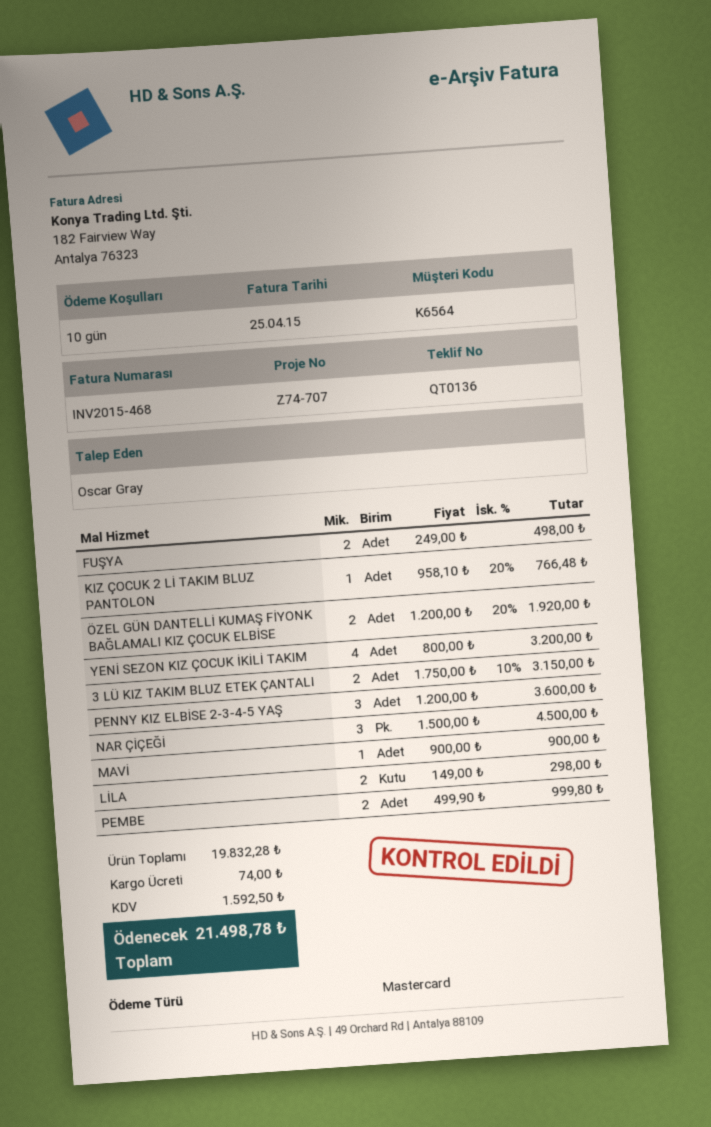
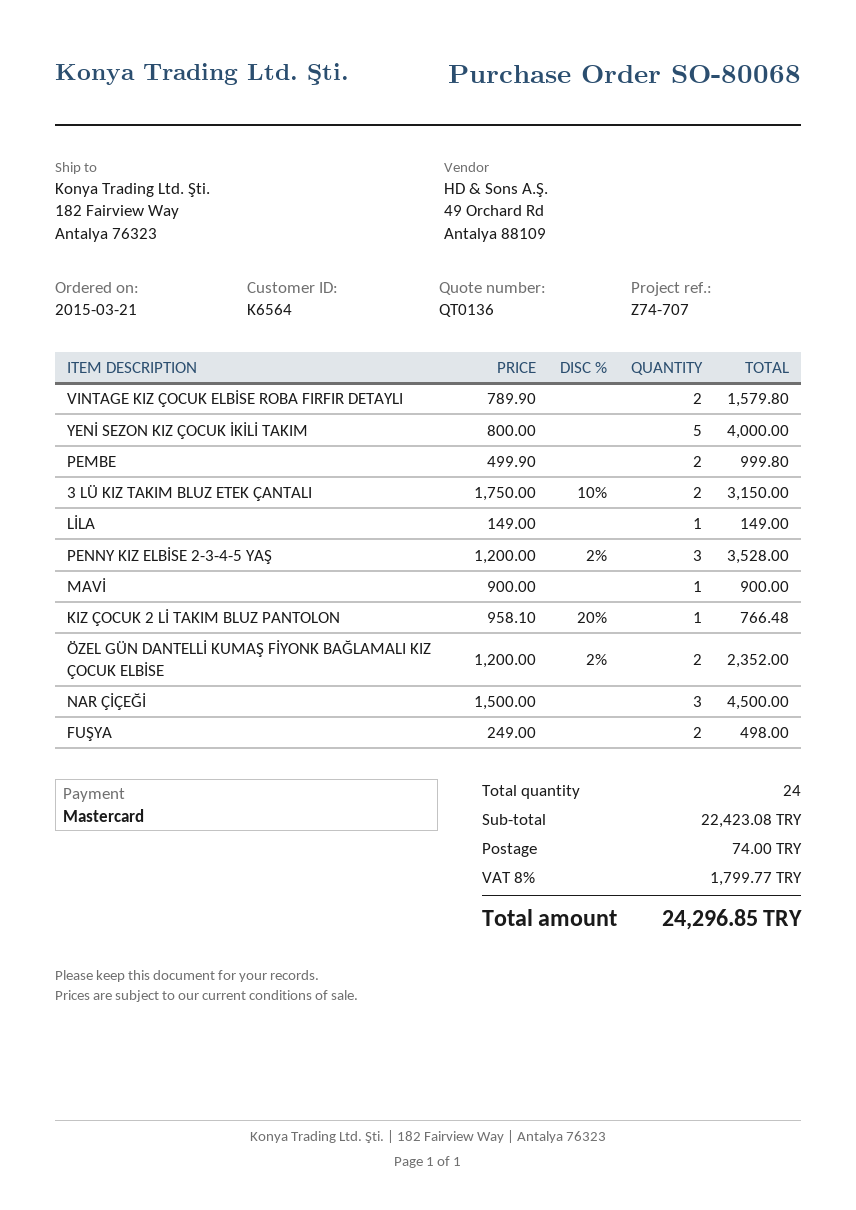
ÖZEL GÜN DANTELLİ KUMAŞ FİYONK BAĞLAMALI KIZ ÇOCUK ELBİSE: 2 x 1200.00 - 20% = 1920.00 -> 2 x 1200.00 - 2% = 2352.00
YENİ SEZON KIZ ÇOCUK İKİLİ TAKIM: 4 x 800.00 = 3200.00 -> 5 x 800.00 = 4000.00
PENNY KIZ ELBİSE 2-3-4-5 YAŞ: 3 x 1200.00 = 3600.00 -> 3 x 1200.00 - 2% = 3528.00
LİLA: 2 x 149.00 = 298.00 -> 1 x 149.00 = 149.00
VINTAGE KIZ ÇOCUK ELBİSE ROBA FIRFIR DETAYLI: none -> 2 x 789.90 = 1579.80
subtotal: 19832.28 -> 22423.08
tax: 1592.50 -> 1799.77
total: 21498.78 -> 24296.85

